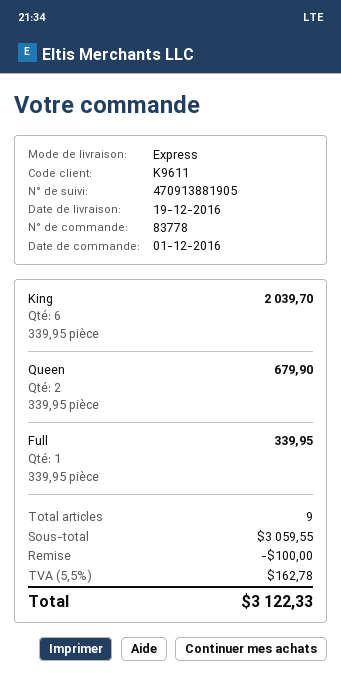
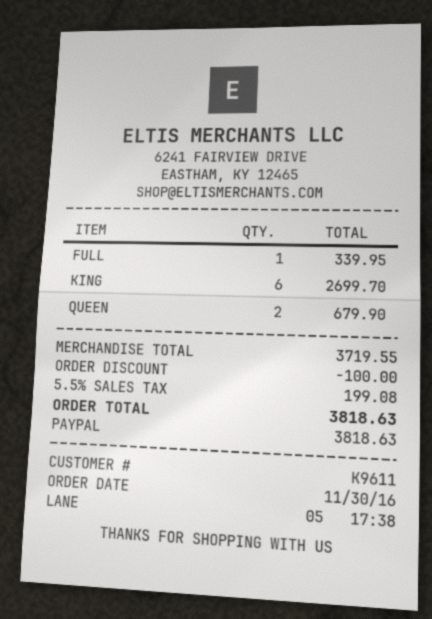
order date: 2016-12-01 -> 2016-11-30
King: 6 for 2039.70 -> 6 for 2699.70
subtotal: 3059.55 -> 3719.55
tax: 5.5% = 162.78 -> 5.5% = 199.08
total: 3122.33 -> 3818.63

